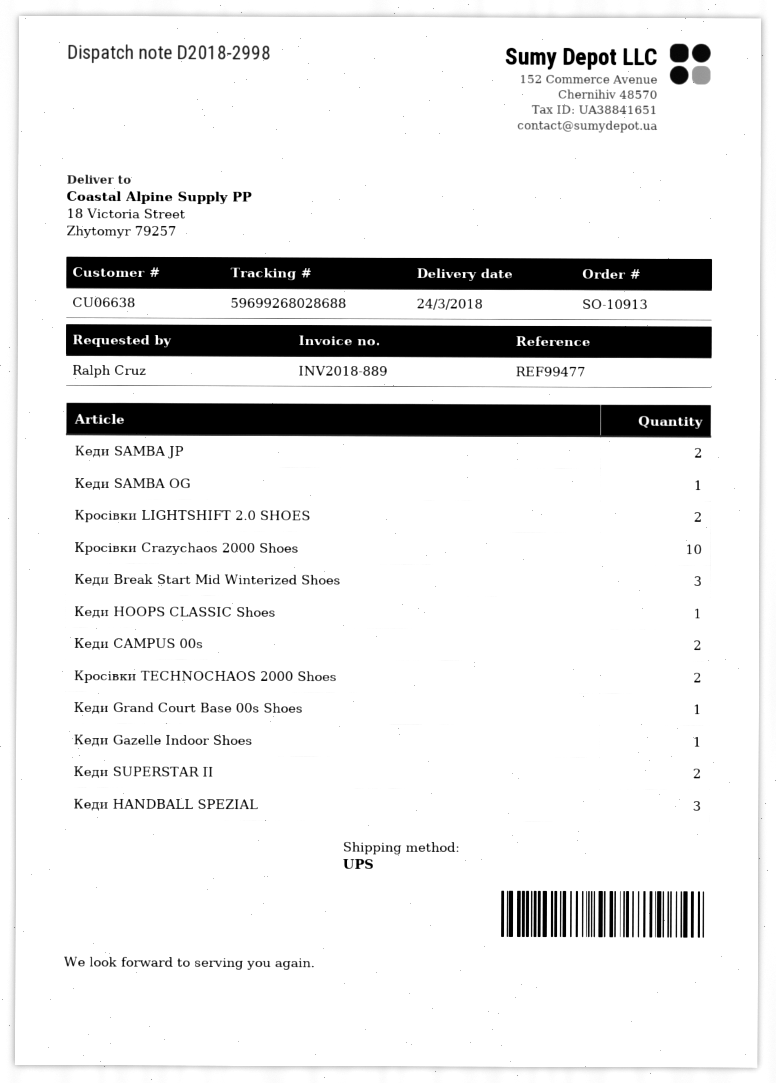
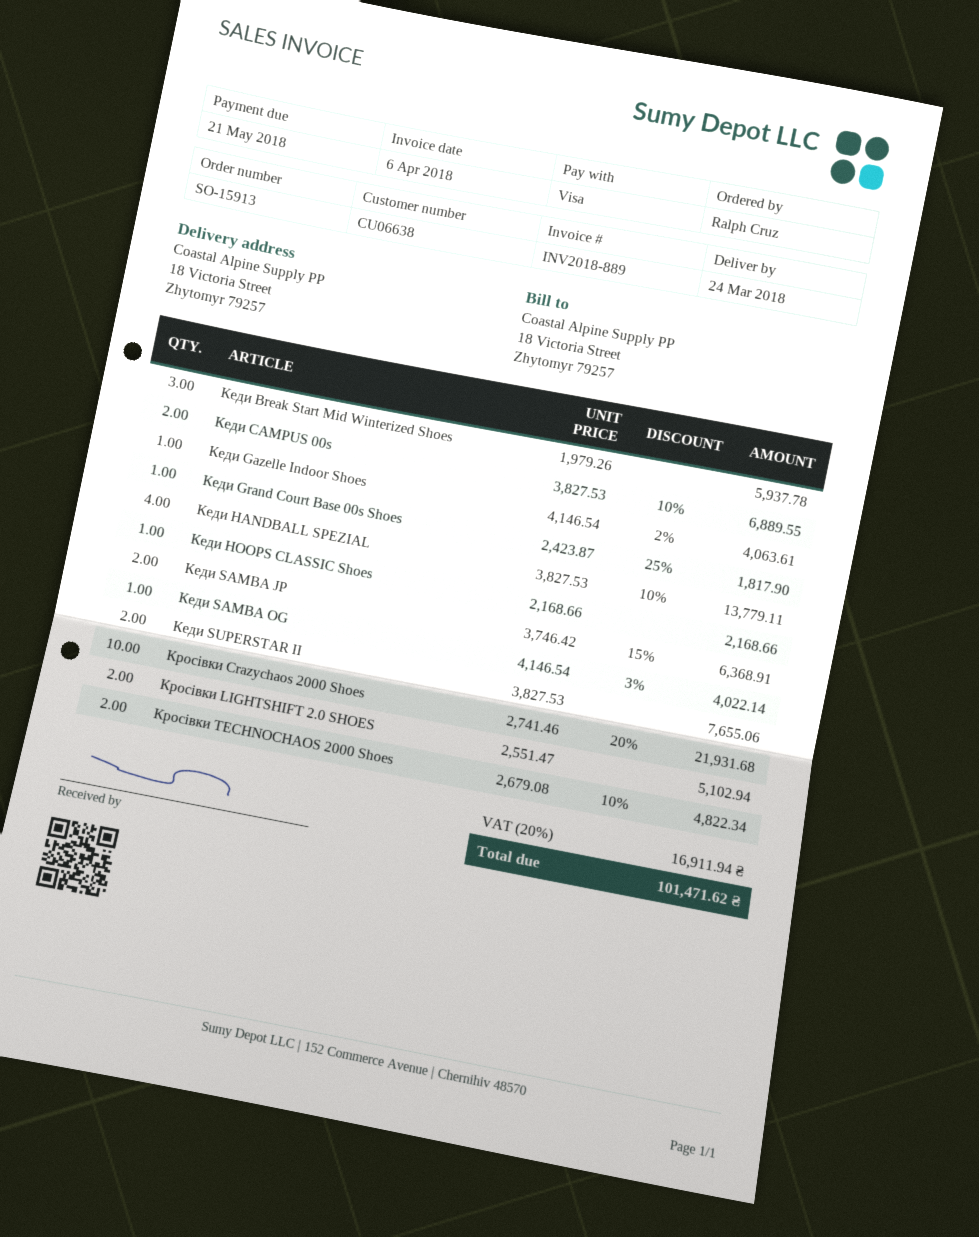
order number: SO-10913 -> SO-15913
Кеди HANDBALL SPEZIAL: 3 -> 4

